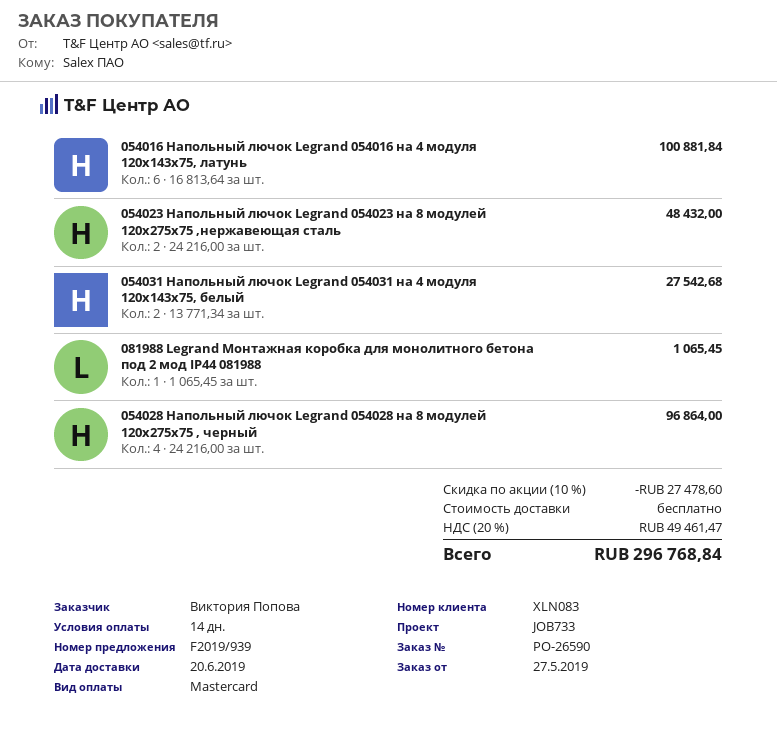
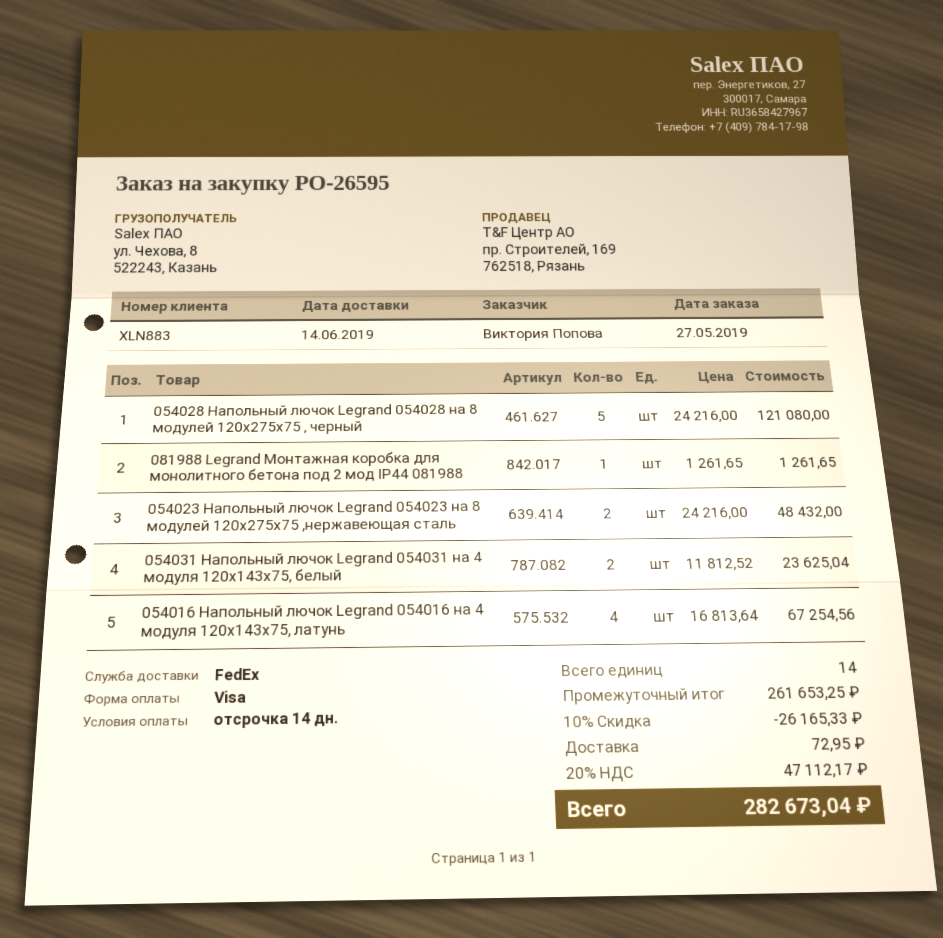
order number: PO-26590 -> PO-26595
delivery date: 2019-06-20 -> 2019-06-14
customer number: XLN083 -> XLN883
payment method: Mastercard -> Visa
054016 Напольный лючок Legrand 054016 на 4 модуля 120х143х75, латунь: 6 x 16813.64 = 100881.84 -> 4 x 16813.64 = 67254.56
054031 Напольный лючок Legrand 054031 на 4 модуля 120х143х75, белый: 2 x 13771.34 = 27542.68 -> 2 x 11812.52 = 23625.04
081988 Legrand Монтажная коробка для монолитного бетона под 2 мод IP44 081988: 1 x 1065.45 = 1065.45 -> 1 x 1261.65 = 1261.65
054028 Напольный лючок Legrand 054028 на 8 модулей 120х275х75 , черный: 4 x 24216.00 = 96864.00 -> 5 x 24216.00 = 121080.00
discount: 10% = 27478.60 -> 10% = 26165.33
shipping: 0.00 -> 72.95
tax: 20% = 49461.47 -> 20% = 47112.17
total: 296768.84 -> 282673.04

